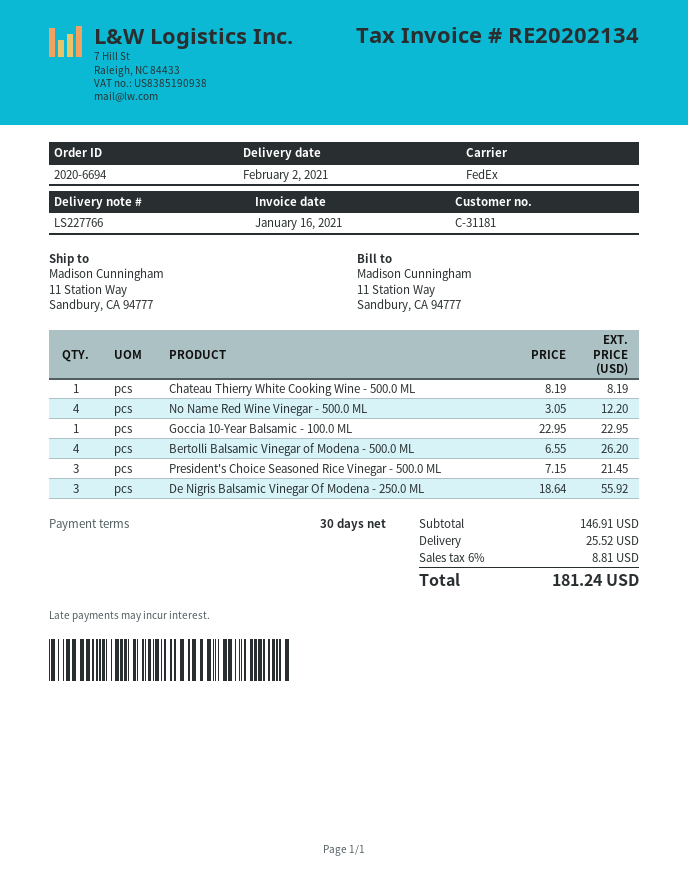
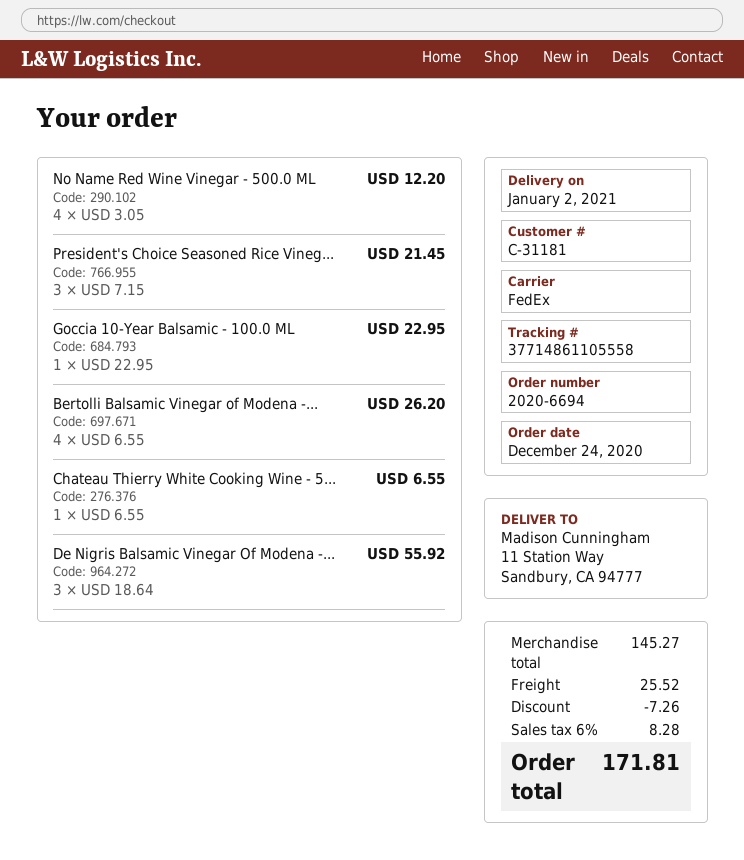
delivery date: 2021-02-02 -> 2021-01-02
Chateau Thierry White Cooking Wine - 500.0 ML: 1 x 8.19 = 8.19 -> 1 x 6.55 = 6.55
subtotal: 146.91 -> 145.27
discount: none -> 7.26
tax: 6% = 8.81 -> 6% = 8.28
total: 181.24 -> 171.81

